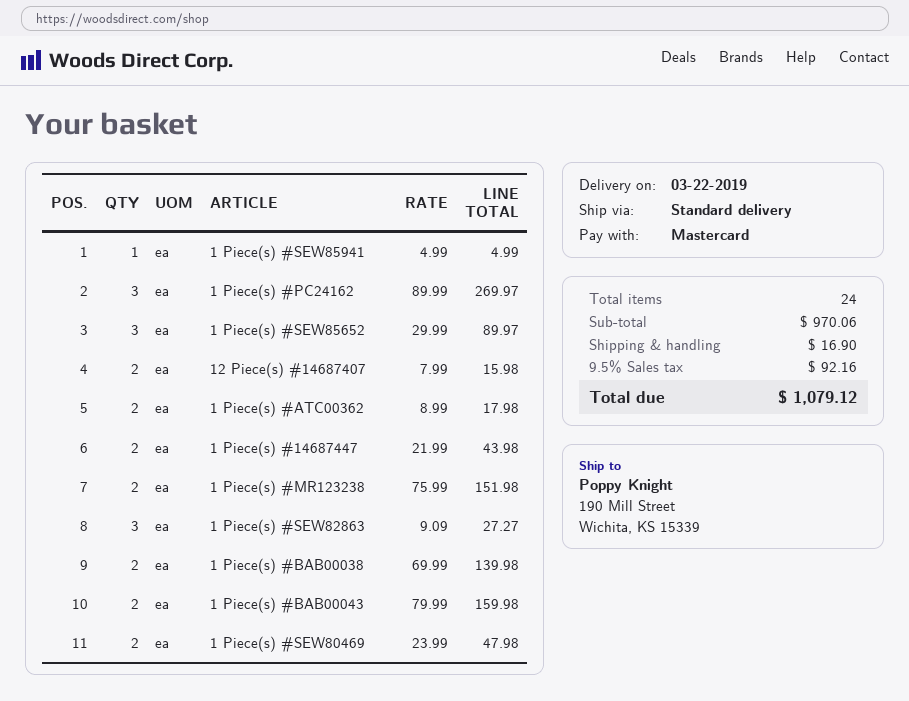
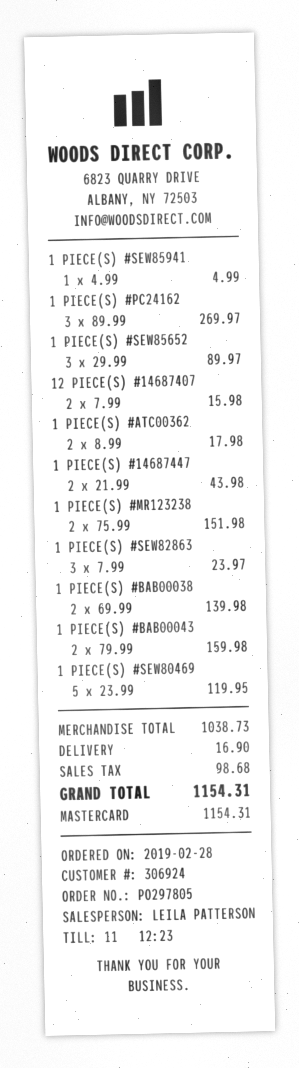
1 Piece(s) #SEW82863: 3 x 9.09 = 27.27 -> 3 x 7.99 = 23.97
1 Piece(s) #SEW80469: 2 x 23.99 = 47.98 -> 5 x 23.99 = 119.95
subtotal: 970.06 -> 1038.73
tax: 92.16 -> 98.68
total: 1079.12 -> 1154.31

